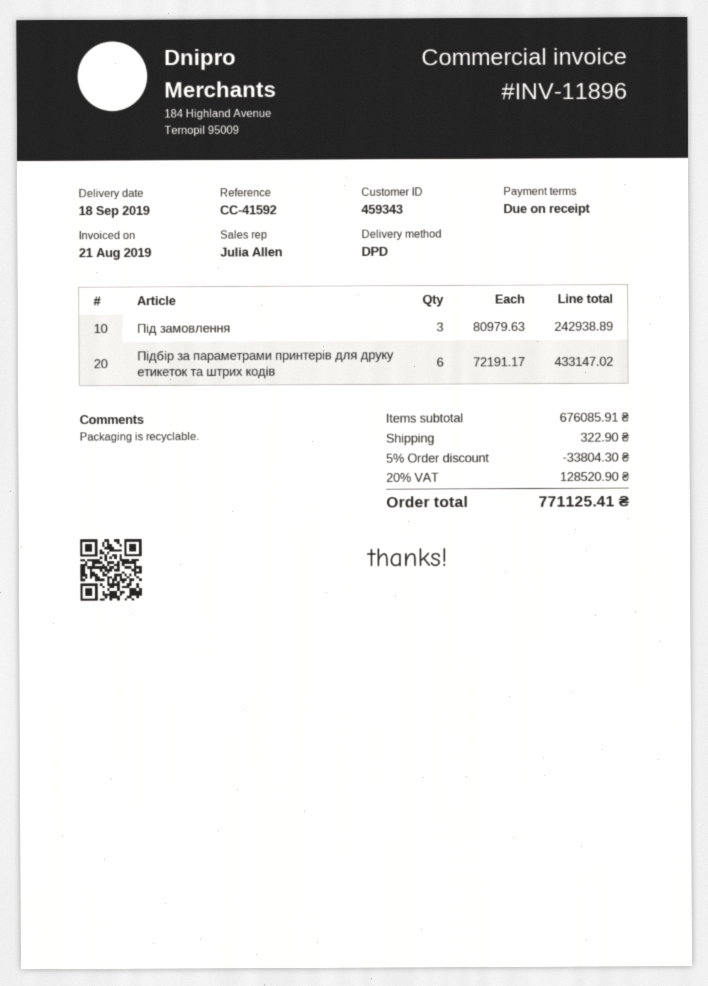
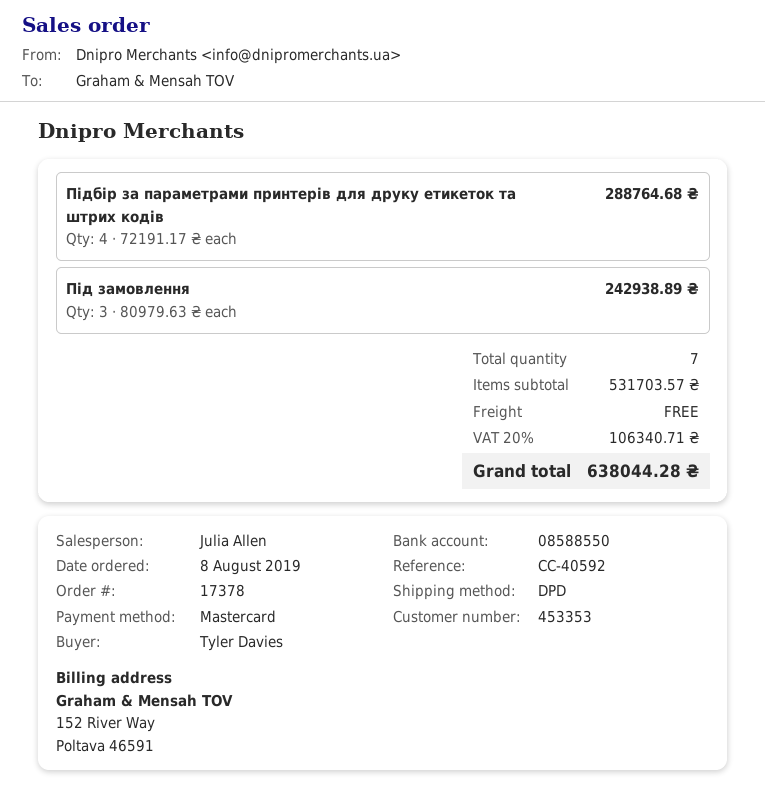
customer number: 459343 -> 453353
reference: CC-41592 -> CC-40592
Підбір за параметрами принтерів для друку етикеток та штрих кодів: 6 x 72191.17 = 433147.02 -> 4 x 72191.17 = 288764.68
subtotal: 676085.91 -> 531703.57
discount: 5% = 33804.30 -> none
shipping: 322.90 -> 0.00
tax: 20% = 128520.90 -> 20% = 106340.71
total: 771125.41 -> 638044.28

